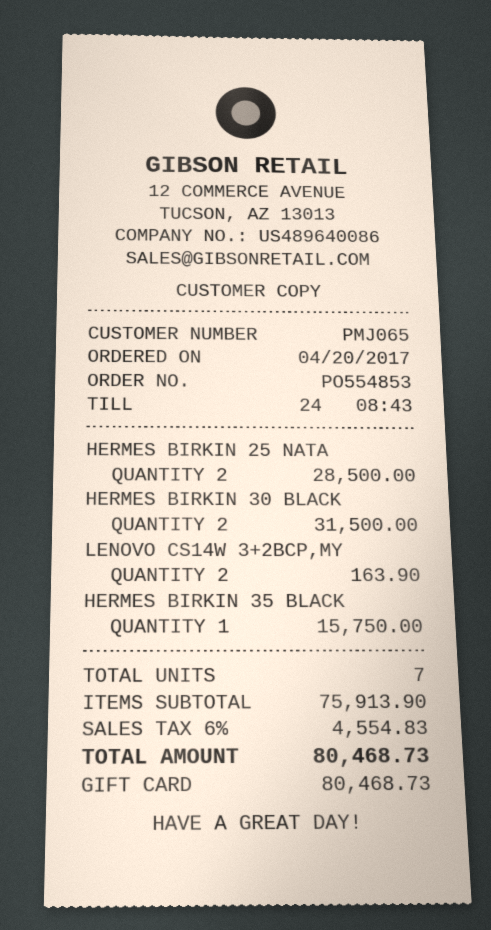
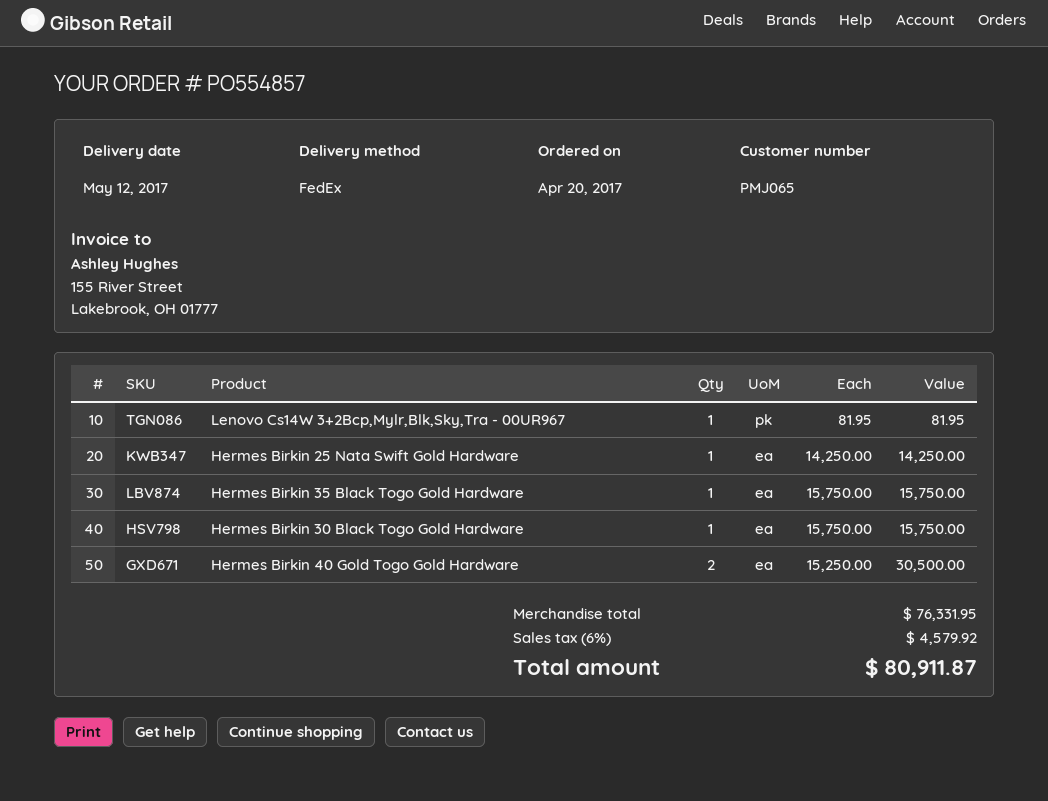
order number: PO554853 -> PO554857
HERMES BIRKIN 25 NATA: 2 for 28500.00 -> 1 for 14250.00
HERMES BIRKIN 30 BLACK: 2 for 31500.00 -> 1 for 15750.00
LENOVO CS14W 3+2BCP,MY: 2 for 163.90 -> 1 for 81.95
Hermes Birkin 40 Gold Togo Gold Hardware: none -> 2 for 30500.00
subtotal: 75913.90 -> 76331.95
tax: 6% = 4554.83 -> 6% = 4579.92
total: 80468.73 -> 80911.87

